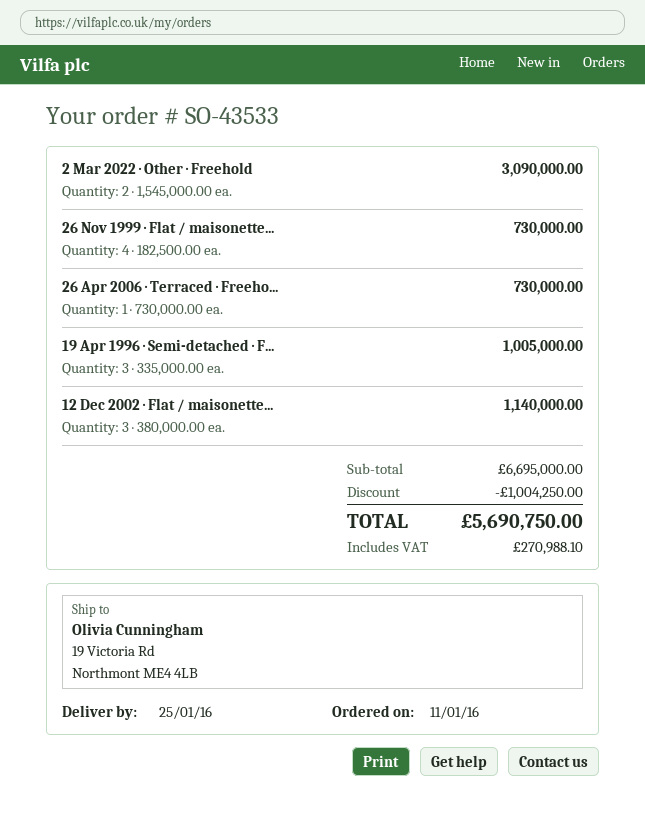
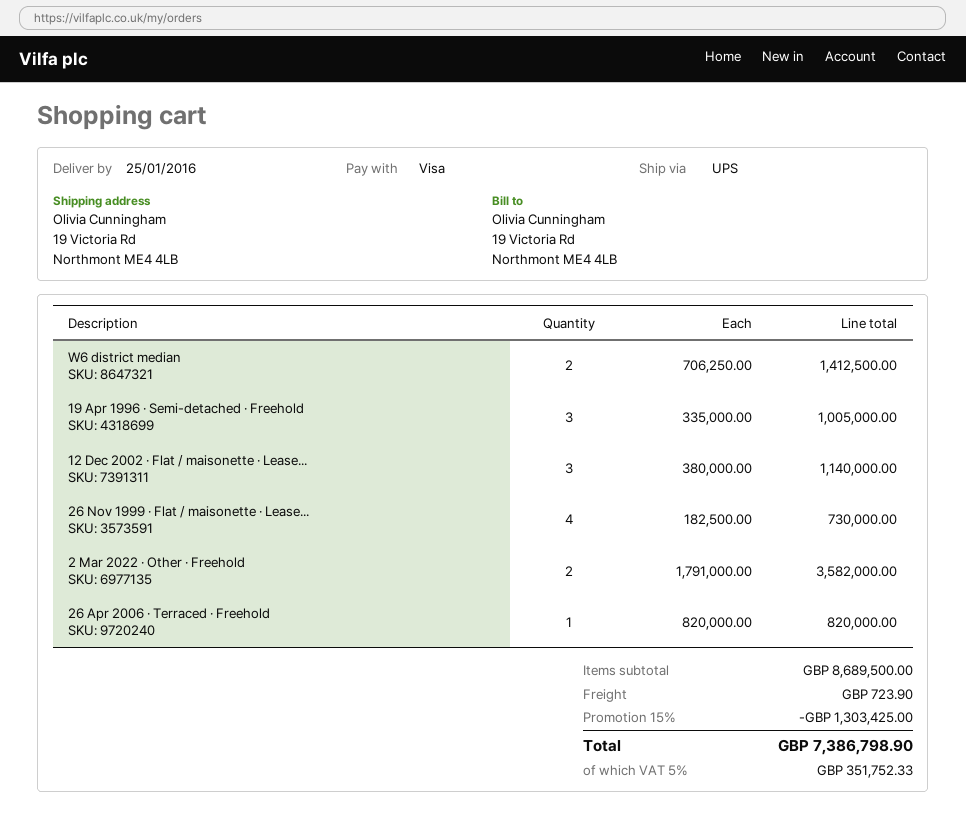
2 Mar 2022 · Other · Freehold: 2 x 1545000.00 = 3090000.00 -> 2 x 1791000.00 = 3582000.00
26 Apr 2006 · Terraced · Freeho...: 1 x 730000.00 = 730000.00 -> 1 x 820000.00 = 820000.00
W6 district median: none -> 2 x 706250.00 = 1412500.00
subtotal: 6695000.00 -> 8689500.00
discount: 1004250.00 -> 1303425.00
shipping: none -> 723.90
tax: 270988.10 -> 351752.33
total: 5690750.00 -> 7386798.90

